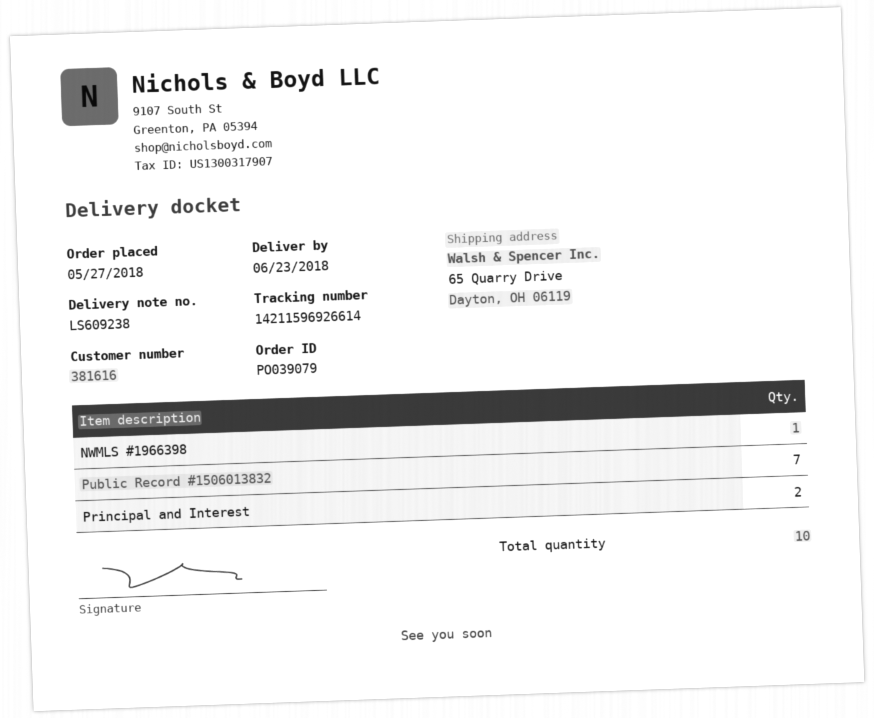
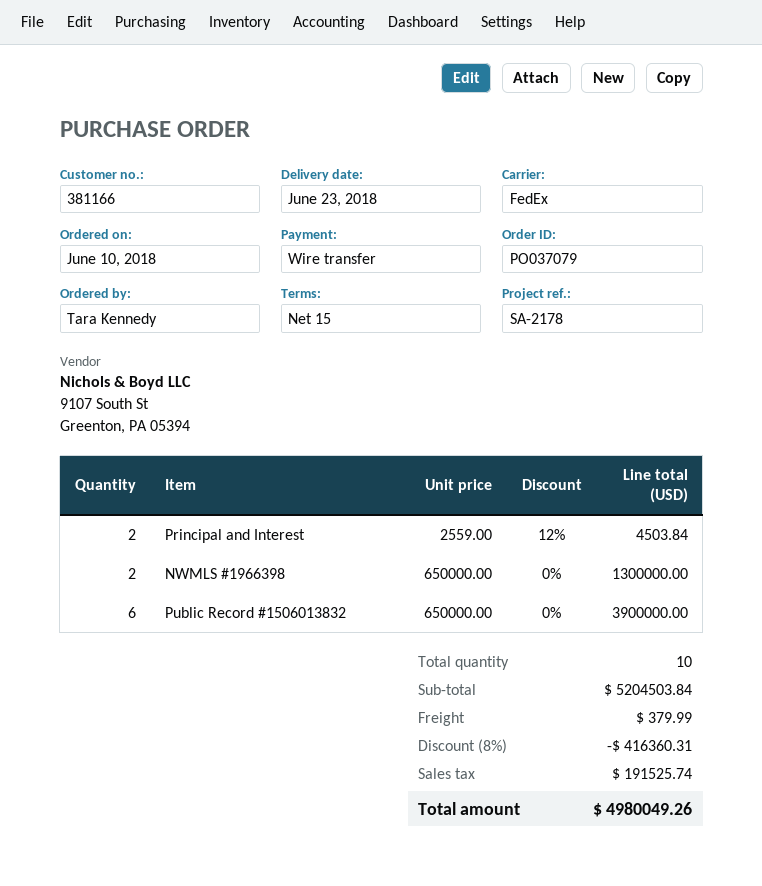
order number: PO039079 -> PO037079
order date: 2018-05-27 -> 2018-06-10
customer number: 381616 -> 381166
NWMLS #1966398: 1 -> 2
Public Record #1506013832: 7 -> 6

